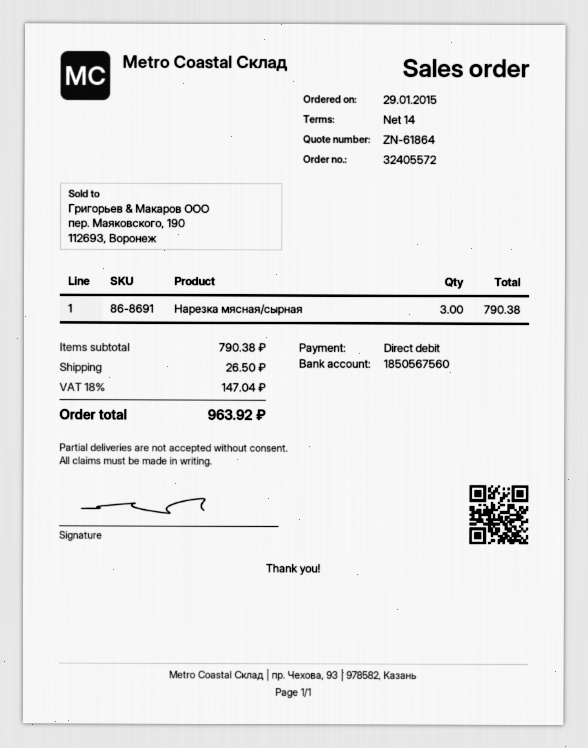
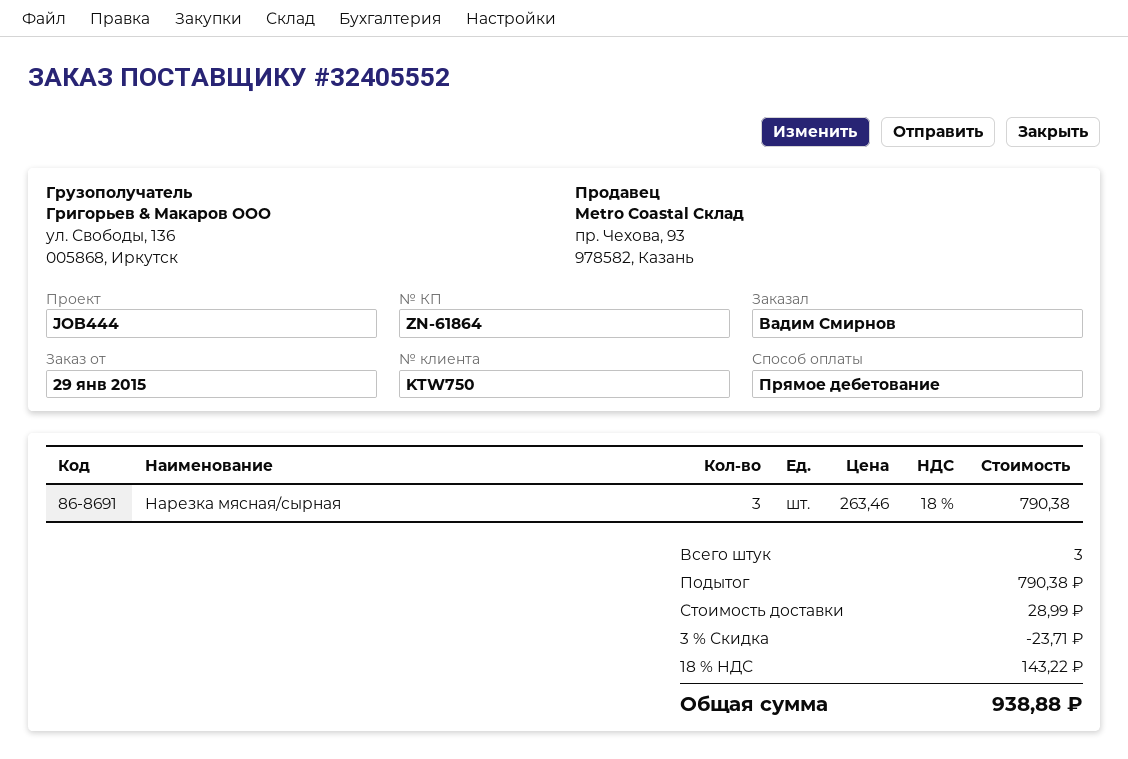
order number: 32405572 -> 32405552
discount: none -> 3% = 23.71
shipping: 26.50 -> 28.99
tax: 18% = 147.04 -> 18% = 143.22
total: 963.92 -> 938.88

